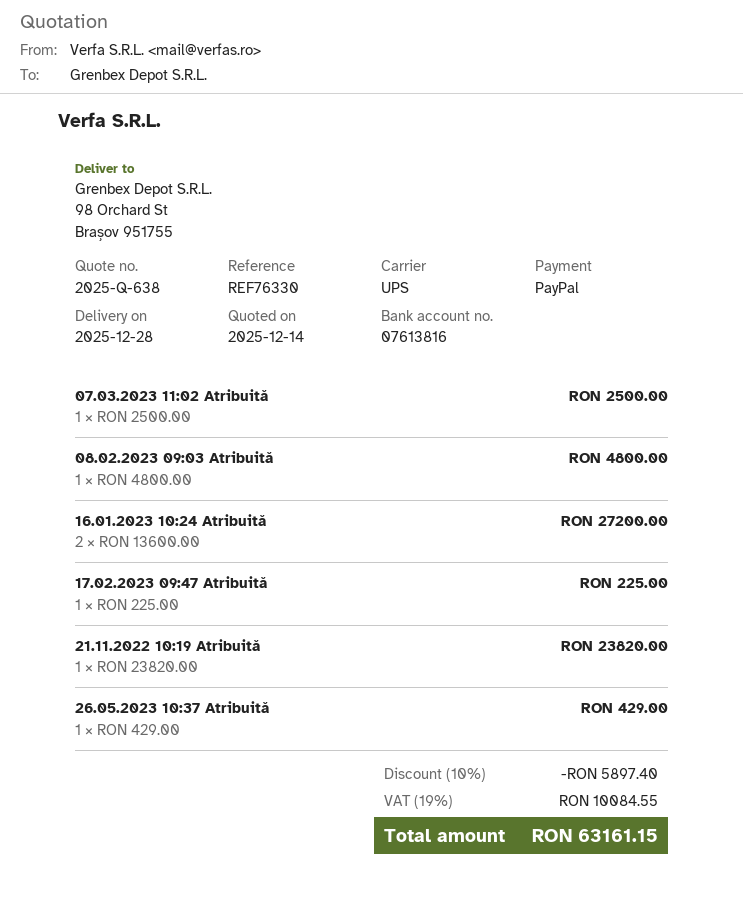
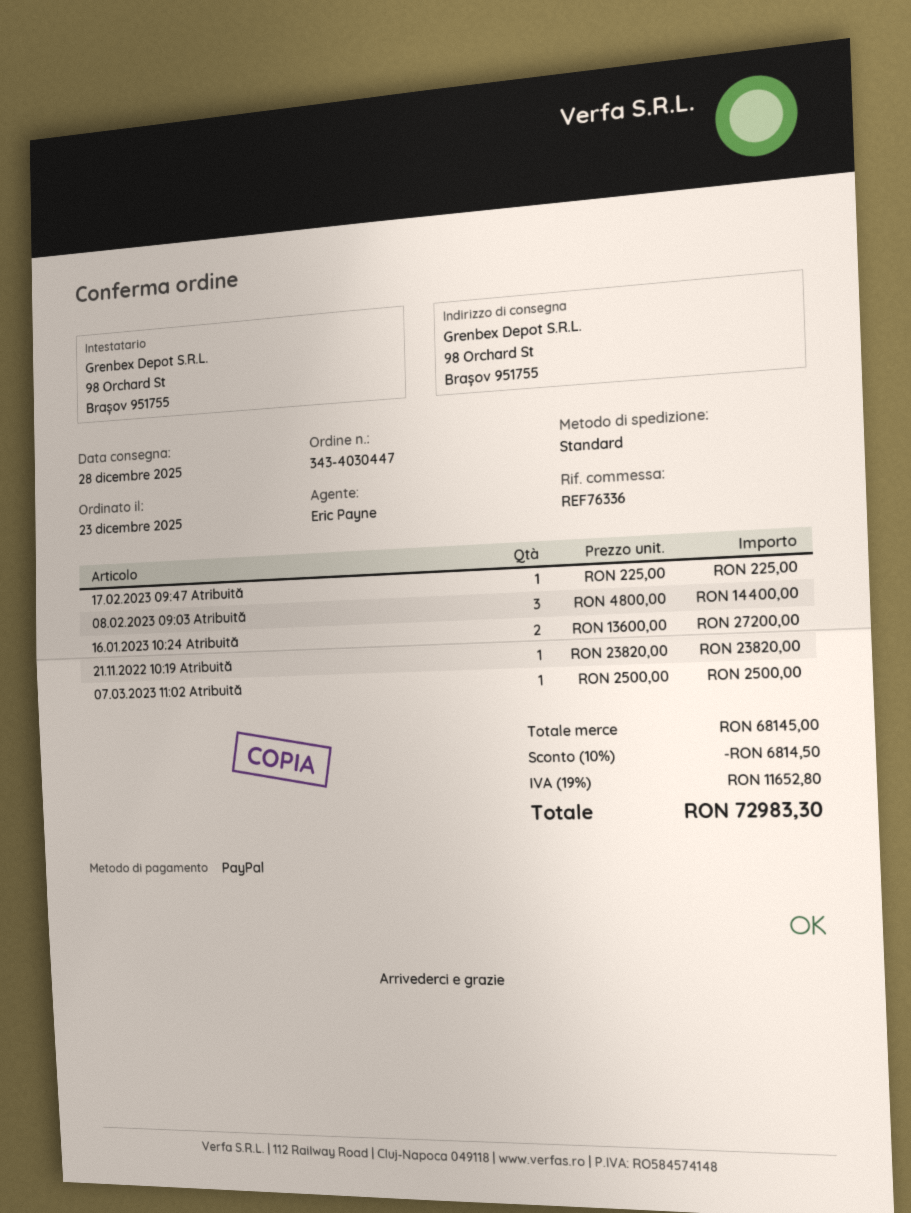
reference: REF76330 -> REF76336
shipping method: UPS -> standard
08.02.2023 09:03 Atribuită: 1 x 4800.00 = 4800.00 -> 3 x 4800.00 = 14400.00
26.05.2023 10:37 Atribuită: 1 x 429.00 = 429.00 -> none
discount: 10% = 5897.40 -> 10% = 6814.50
tax: 19% = 10084.55 -> 19% = 11652.80
total: 63161.15 -> 72983.30

